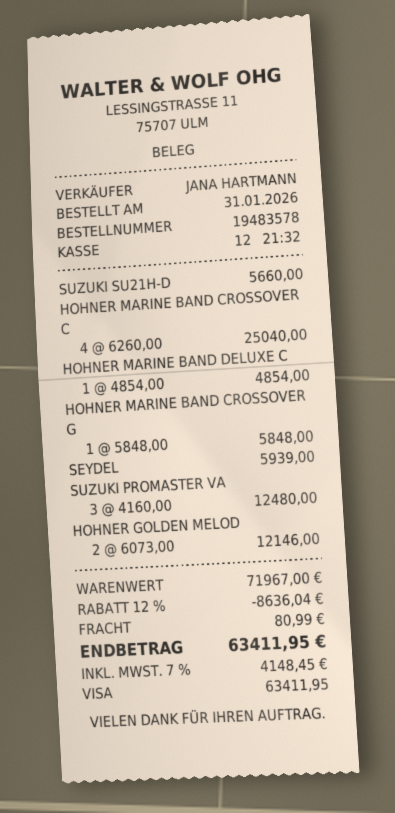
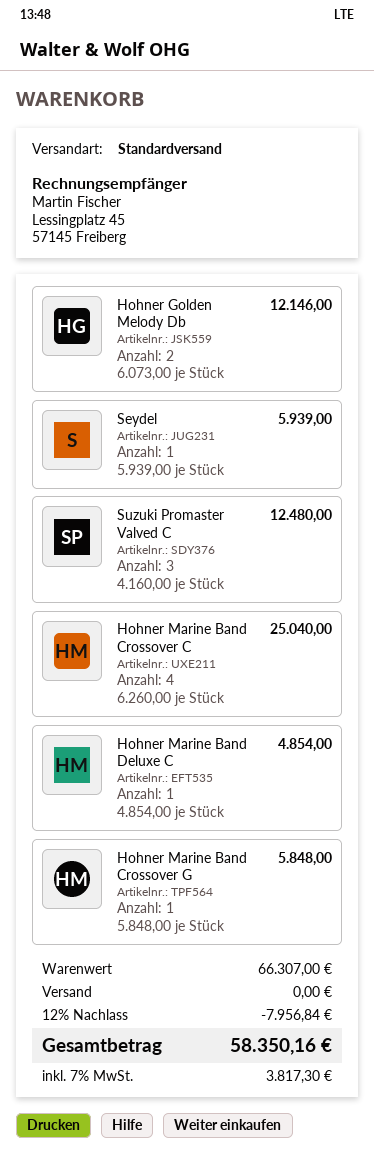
SUZUKI SU21H-D: 1 x 5660.00 = 5660.00 -> none
subtotal: 71967.00 -> 66307.00
discount: 12% = 8636.04 -> 12% = 7956.84
shipping: 80.99 -> 0.00
tax: 7% = 4148.45 -> 7% = 3817.30
total: 63411.95 -> 58350.16

